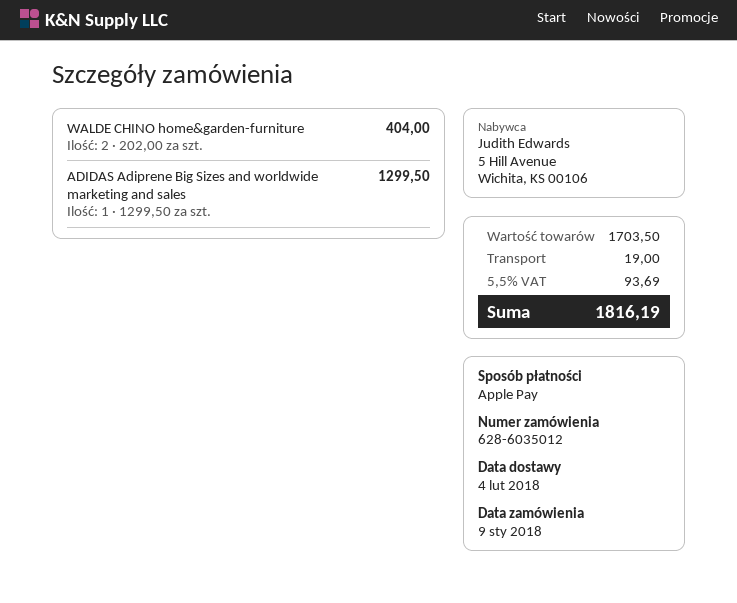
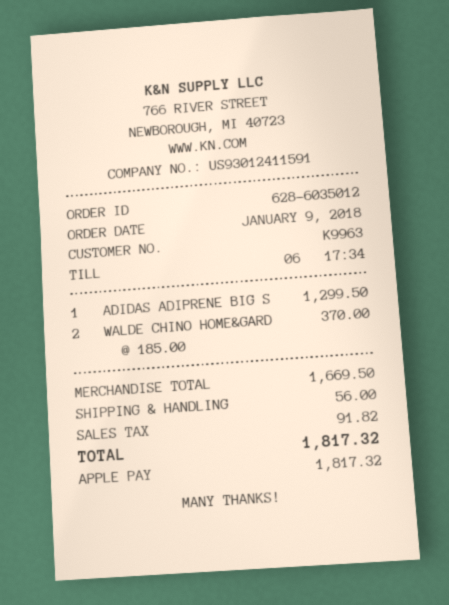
WALDE CHINO home&garden-furniture: 2 x 202.00 = 404.00 -> 2 x 185.00 = 370.00
subtotal: 1703.50 -> 1669.50
shipping: 19.00 -> 56.00
tax: 93.69 -> 91.82
total: 1816.19 -> 1817.32

